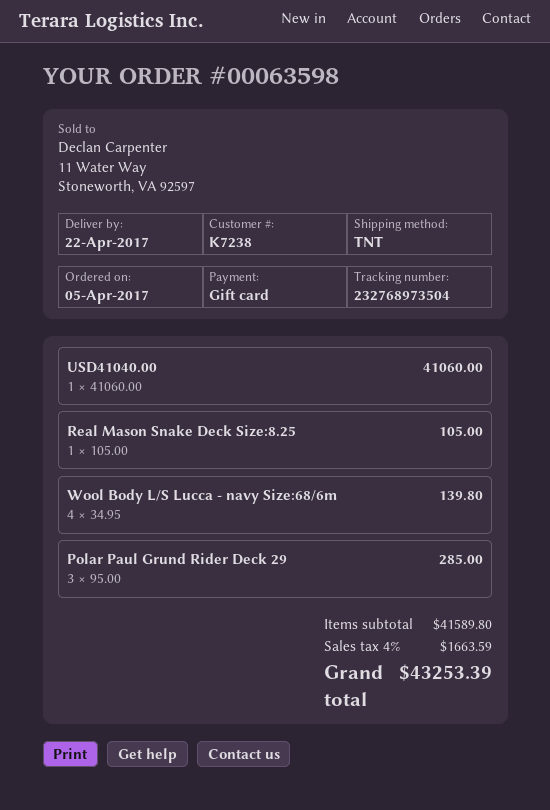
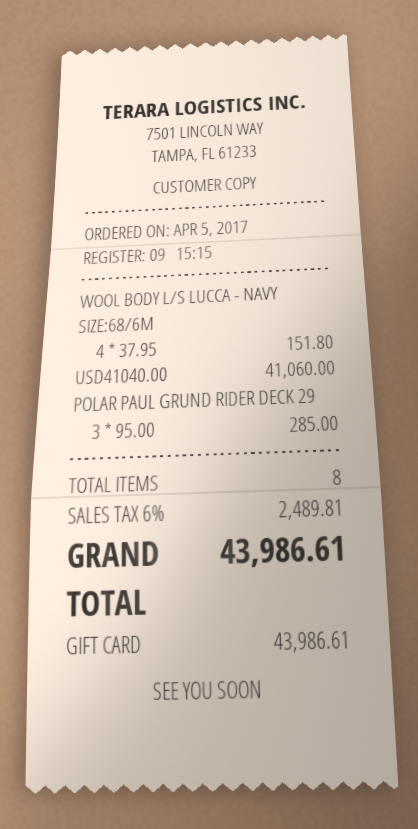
Real Mason Snake Deck Size:8.25: 1 x 105.00 = 105.00 -> none
Wool Body L/S Lucca - navy Size:68/6m: 4 x 34.95 = 139.80 -> 4 x 37.95 = 151.80
tax: 4% = 1663.59 -> 6% = 2489.81
total: 43253.39 -> 43986.61

